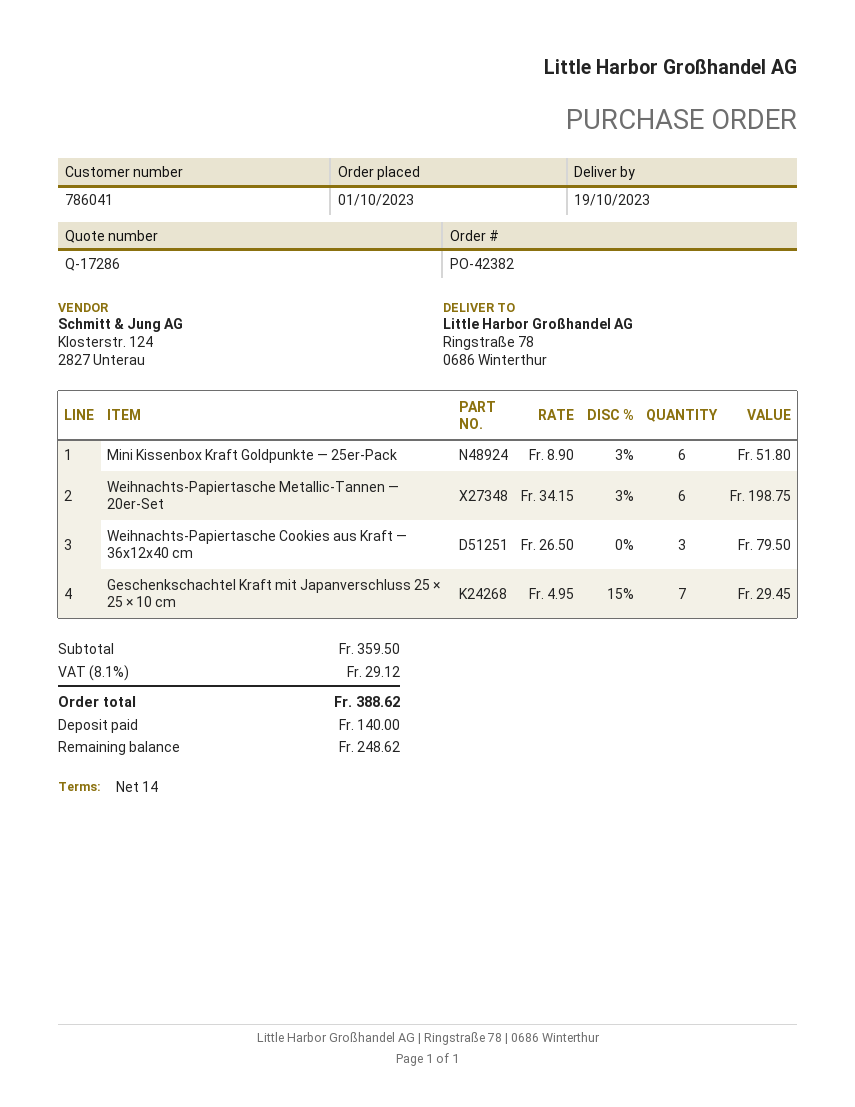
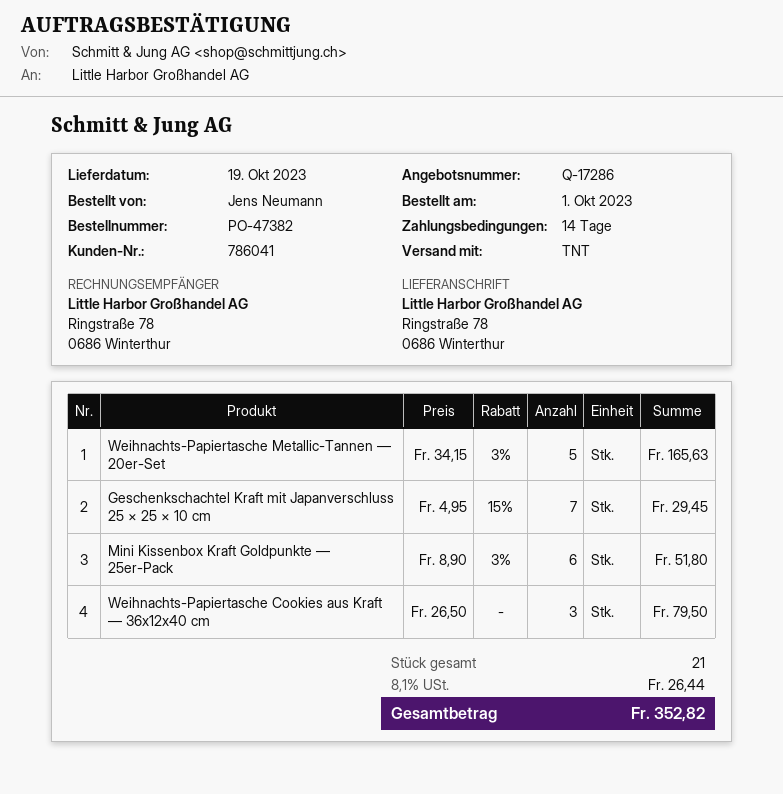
order number: PO-42382 -> PO-47382
Weihnachts-Papiertasche Metallic-Tannen — 20er-Set: 6 x 34.15 - 3% = 198.75 -> 5 x 34.15 - 3% = 165.63
tax: 8.1% = 29.12 -> 8.1% = 26.44
total: 388.62 -> 352.82

